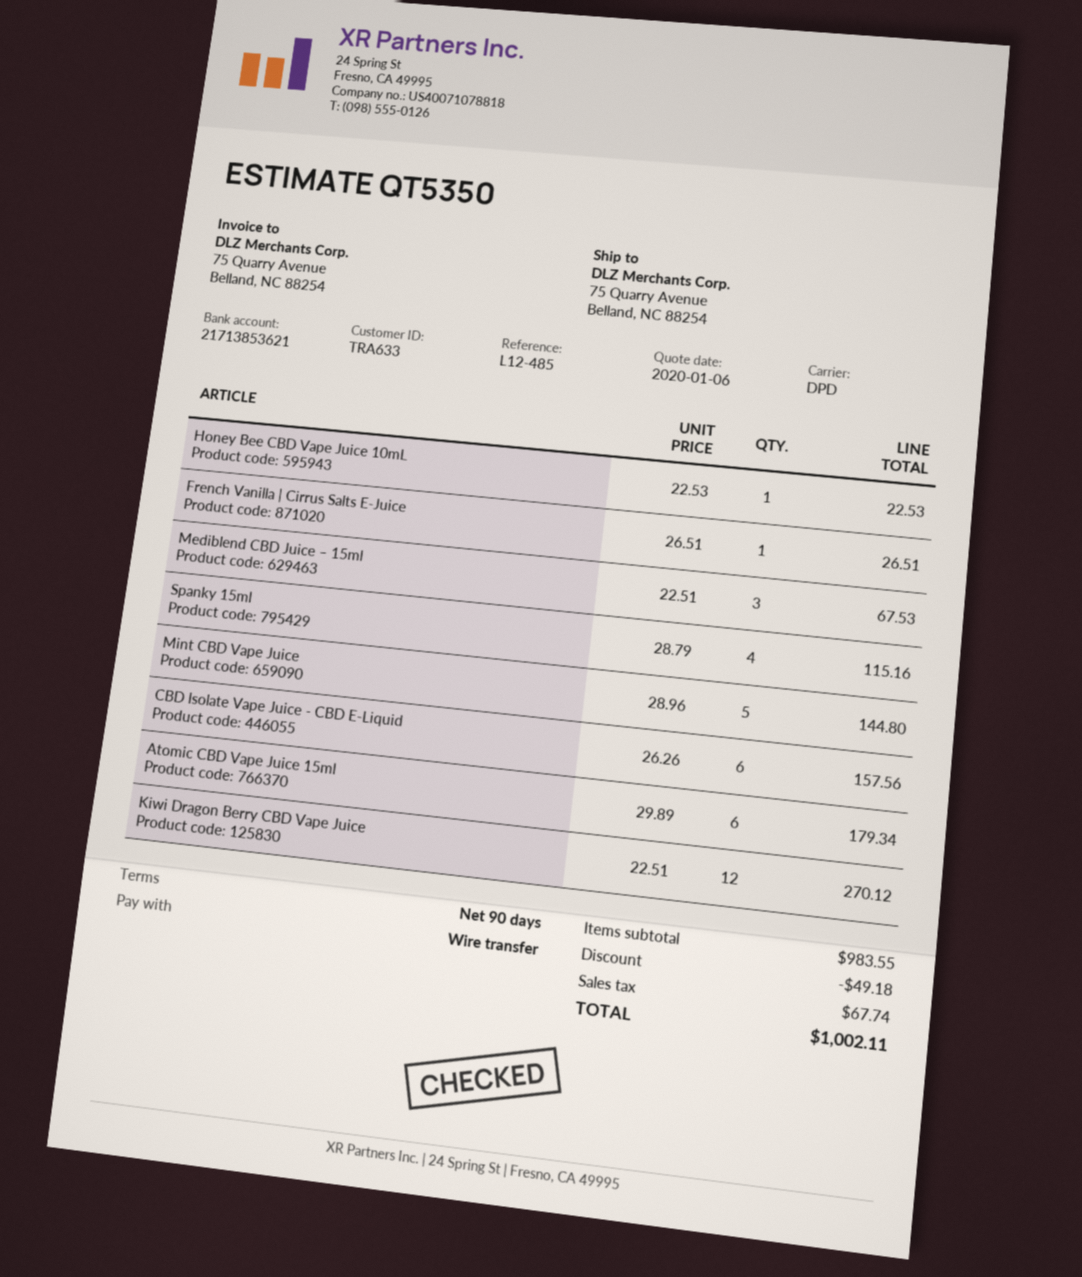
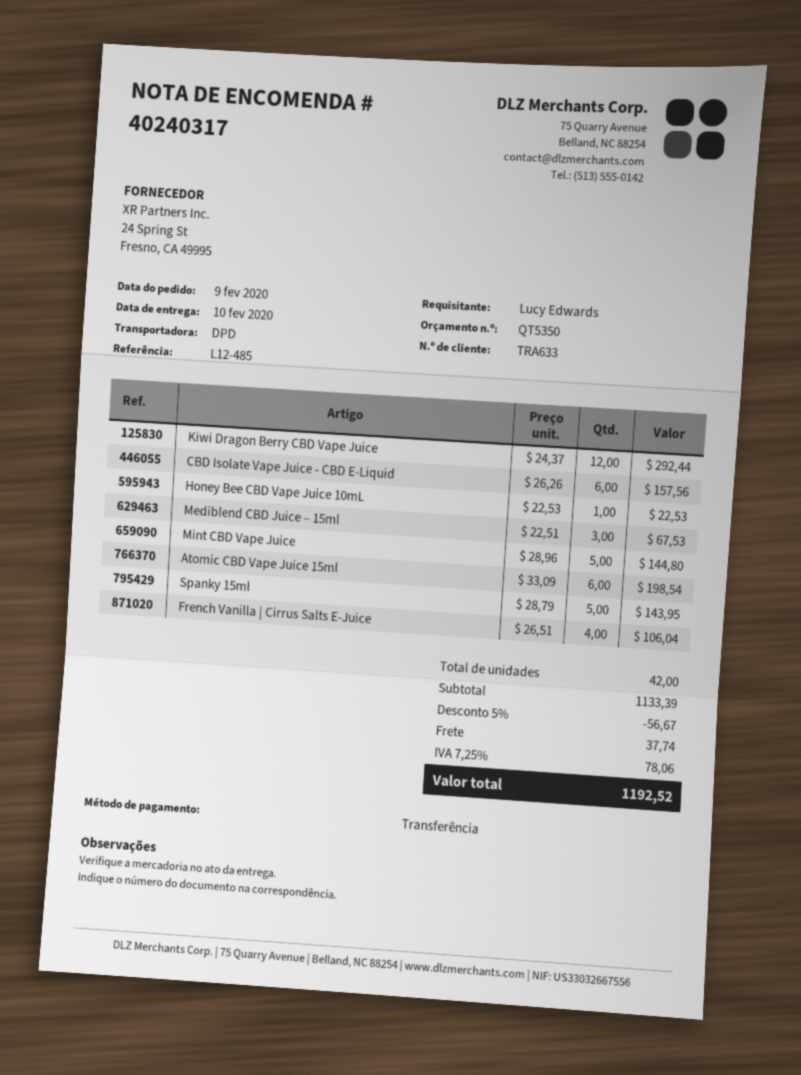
French Vanilla | Cirrus Salts E-Juice: 1 x 26.51 = 26.51 -> 4 x 26.51 = 106.04
Spanky 15ml: 4 x 28.79 = 115.16 -> 5 x 28.79 = 143.95
Atomic CBD Vape Juice 15ml: 6 x 29.89 = 179.34 -> 6 x 33.09 = 198.54
Kiwi Dragon Berry CBD Vape Juice: 12 x 22.51 = 270.12 -> 12 x 24.37 = 292.44
subtotal: 983.55 -> 1133.39
discount: 49.18 -> 56.67
shipping: none -> 37.74
tax: 67.74 -> 78.06
total: 1002.11 -> 1192.52

